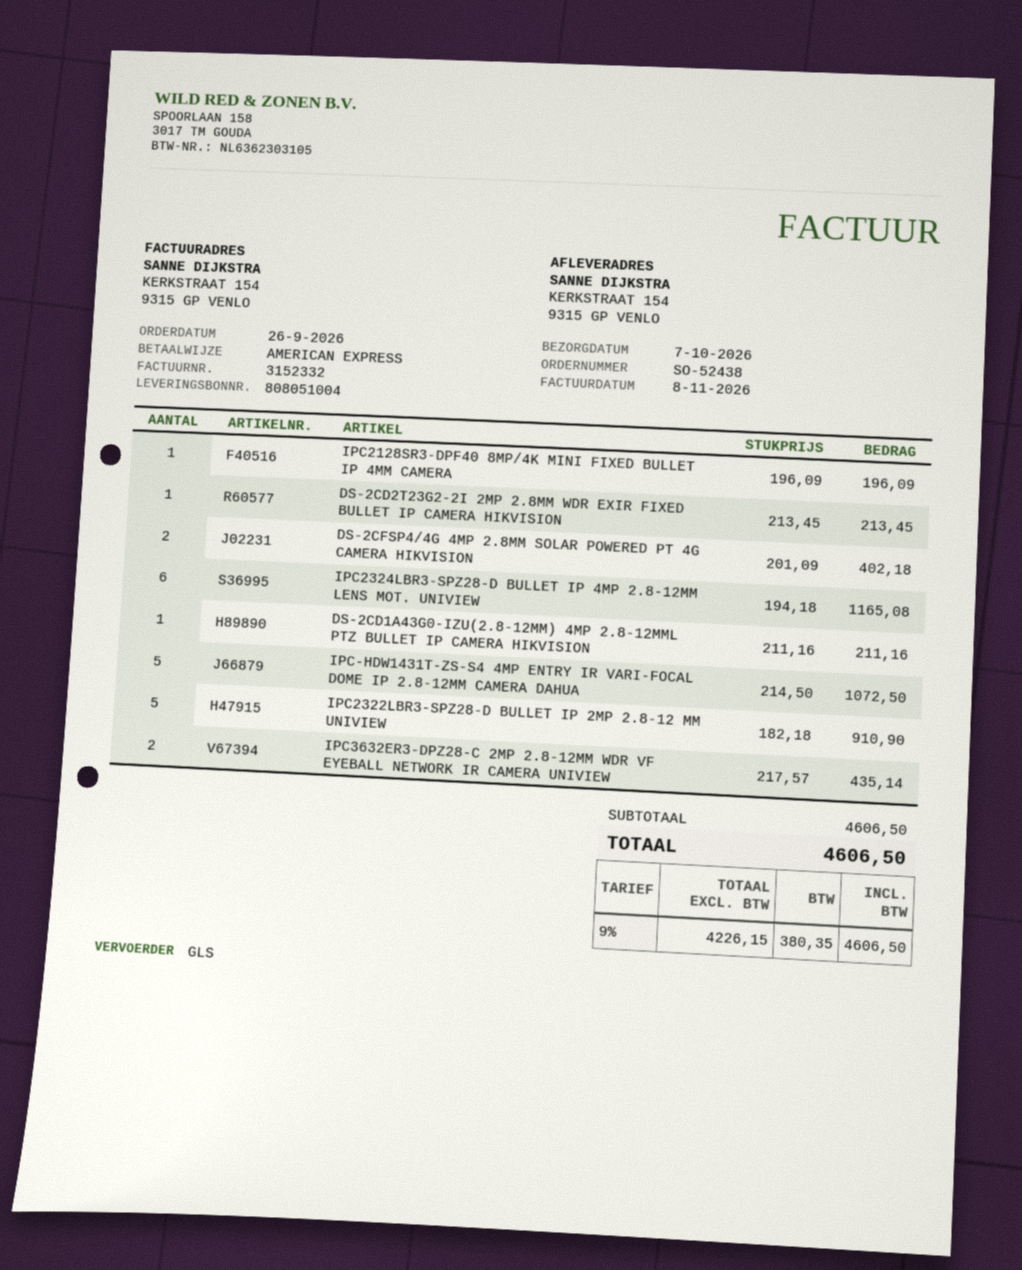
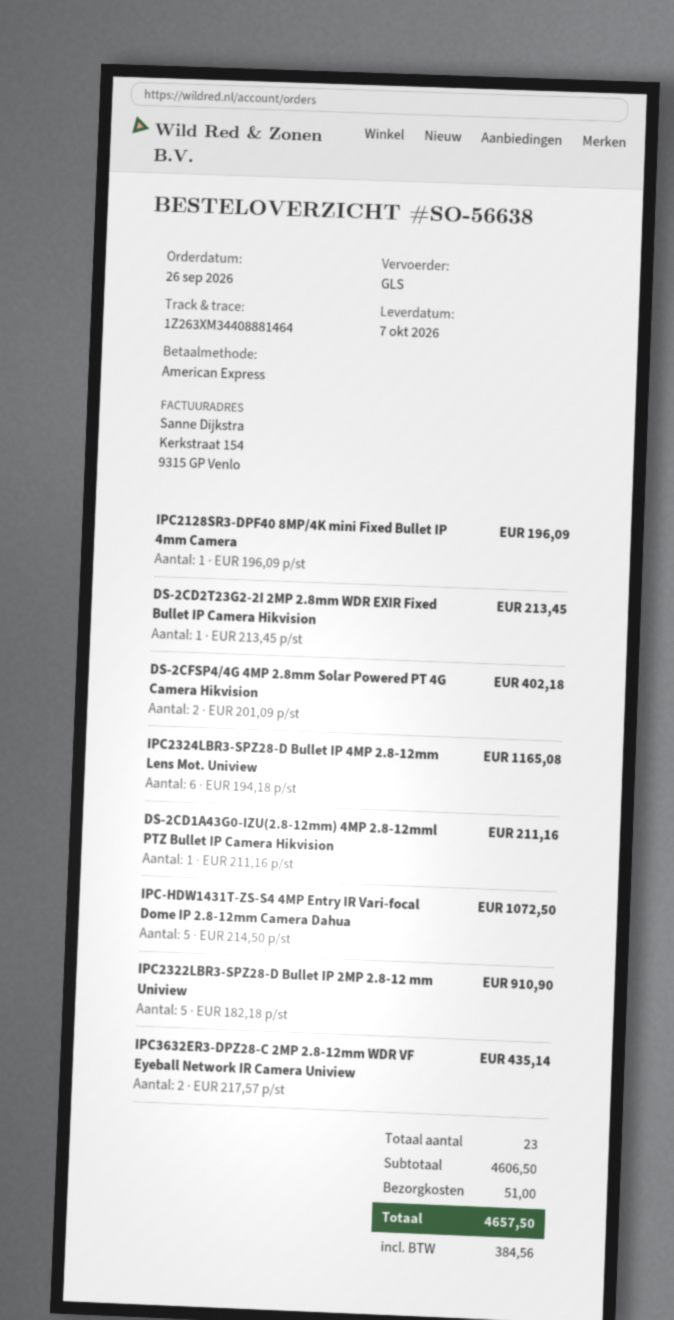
order number: SO-52438 -> SO-56638
shipping: none -> 51.00
tax: 380.35 -> 384.56
total: 4606.50 -> 4657.50

